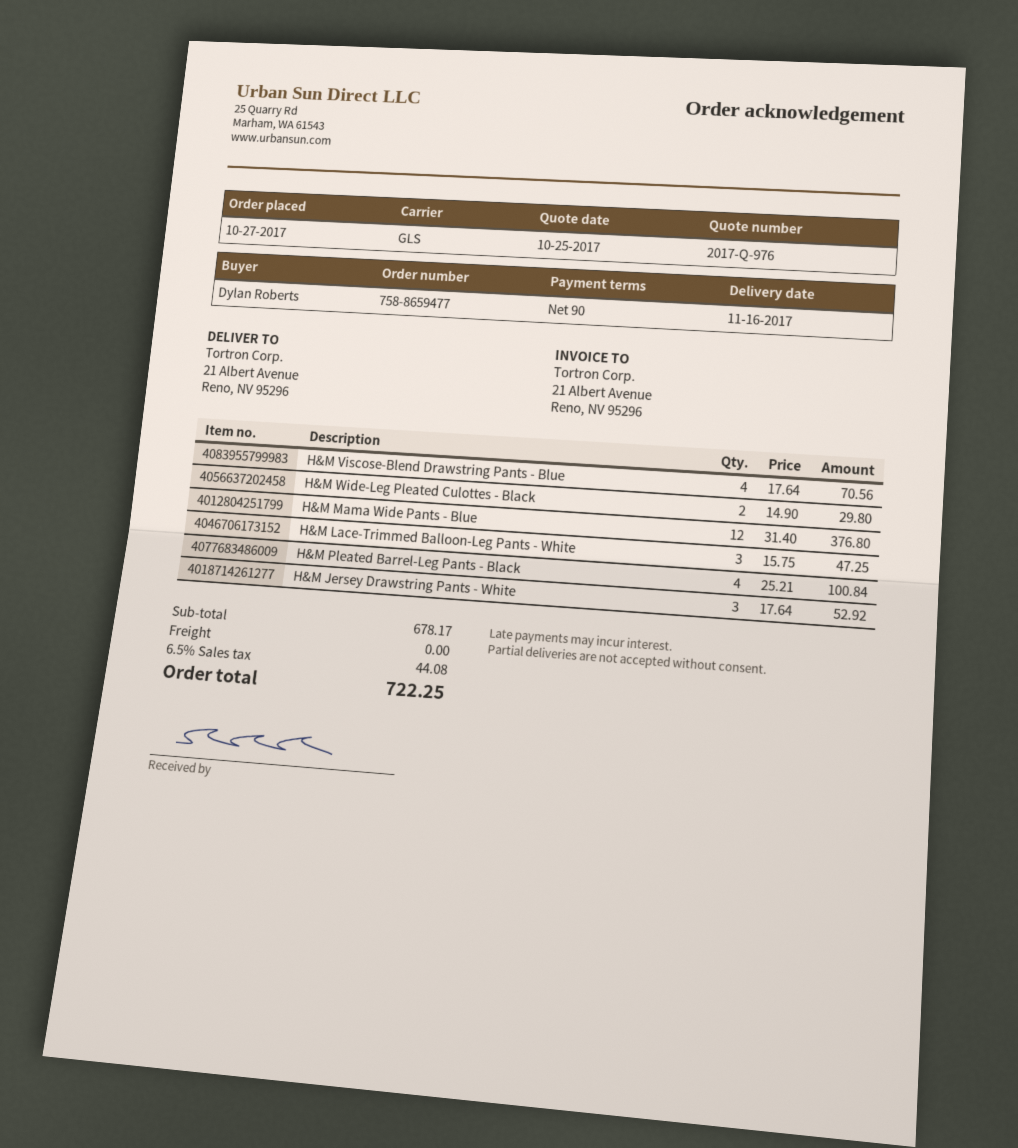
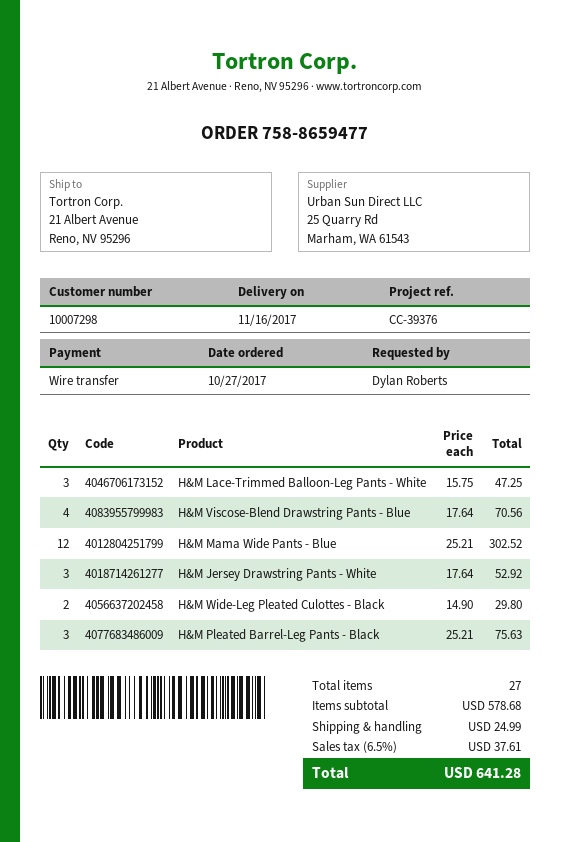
H&M Mama Wide Pants - Blue: 12 x 31.40 = 376.80 -> 12 x 25.21 = 302.52
H&M Pleated Barrel-Leg Pants - Black: 4 x 25.21 = 100.84 -> 3 x 25.21 = 75.63
subtotal: 678.17 -> 578.68
shipping: 0.00 -> 24.99
tax: 6.5% = 44.08 -> 6.5% = 37.61
total: 722.25 -> 641.28

